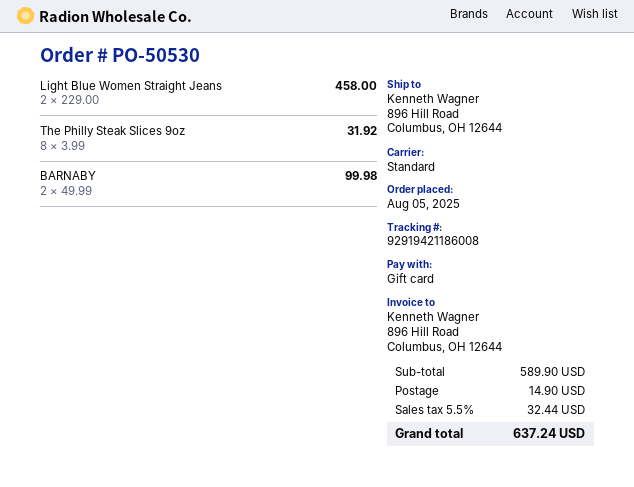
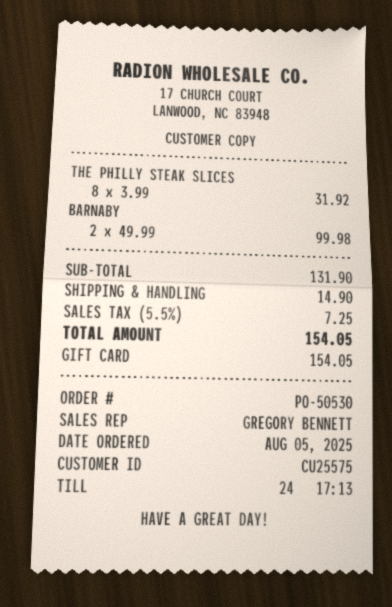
Light Blue Women Straight Jeans: 2 x 229.00 = 458.00 -> none
subtotal: 589.90 -> 131.90
tax: 5.5% = 32.44 -> 5.5% = 7.25
total: 637.24 -> 154.05

